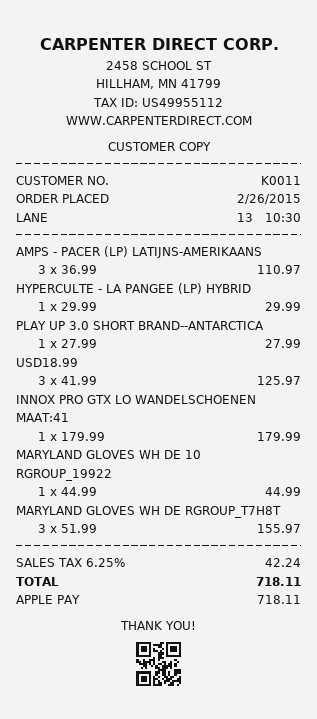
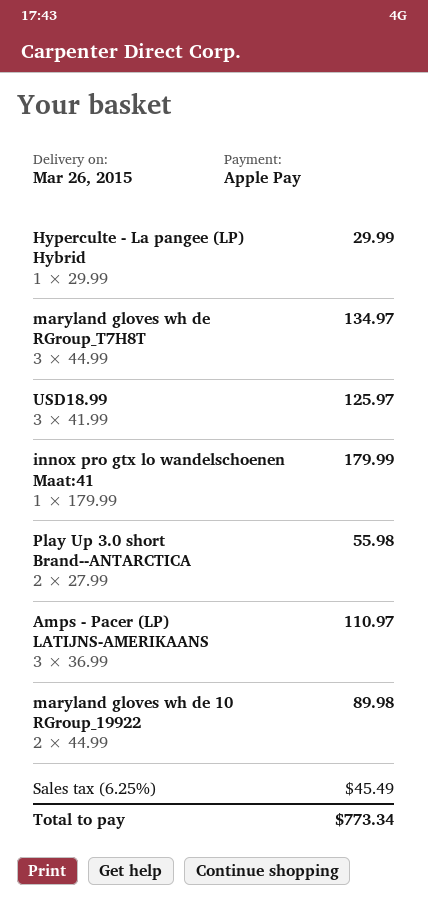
PLAY UP 3.0 SHORT BRAND--ANTARCTICA: 1 x 27.99 = 27.99 -> 2 x 27.99 = 55.98
MARYLAND GLOVES WH DE 10 RGROUP_19922: 1 x 44.99 = 44.99 -> 2 x 44.99 = 89.98
MARYLAND GLOVES WH DE RGROUP_T7H8T: 3 x 51.99 = 155.97 -> 3 x 44.99 = 134.97
tax: 6.25% = 42.24 -> 6.25% = 45.49
total: 718.11 -> 773.34

